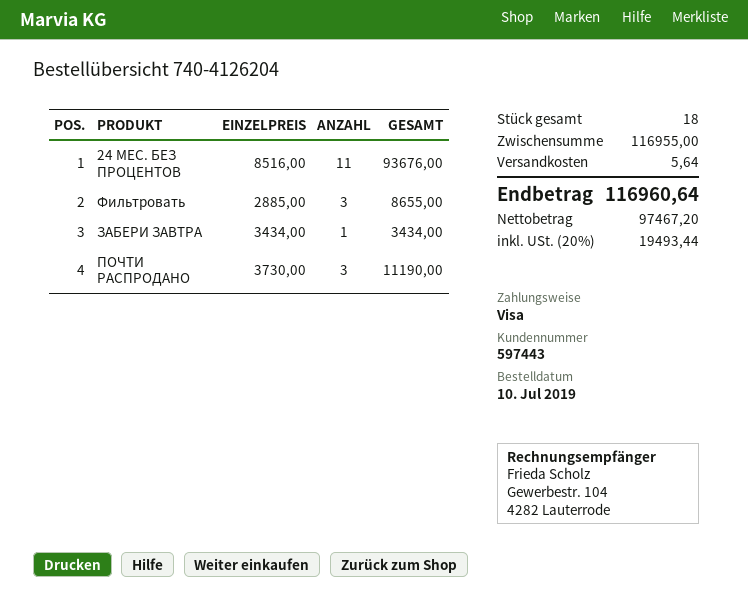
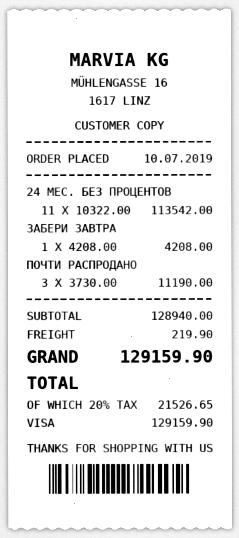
24 МЕС. БЕЗ ПРОЦЕНТОВ: 11 x 8516.00 = 93676.00 -> 11 x 10322.00 = 113542.00
Фильтровать: 3 x 2885.00 = 8655.00 -> none
ЗАБЕРИ ЗАВТРА: 1 x 3434.00 = 3434.00 -> 1 x 4208.00 = 4208.00
subtotal: 116955.00 -> 128940.00
shipping: 5.64 -> 219.90
tax: 20% = 19493.44 -> 20% = 21526.65
total: 116960.64 -> 129159.90

